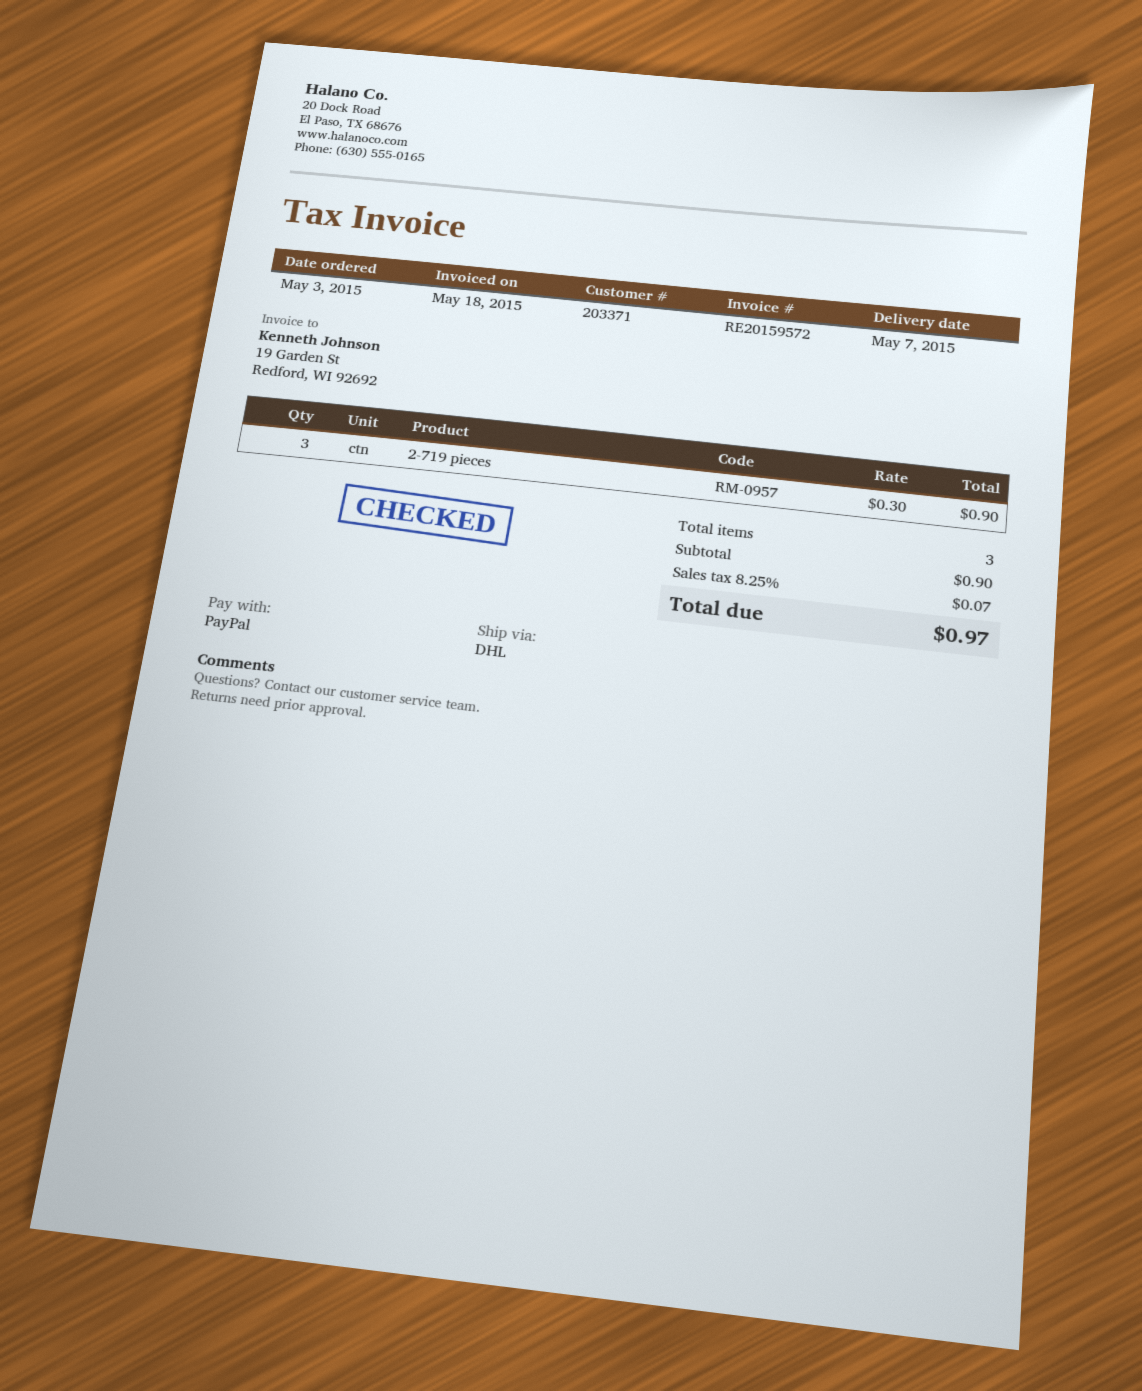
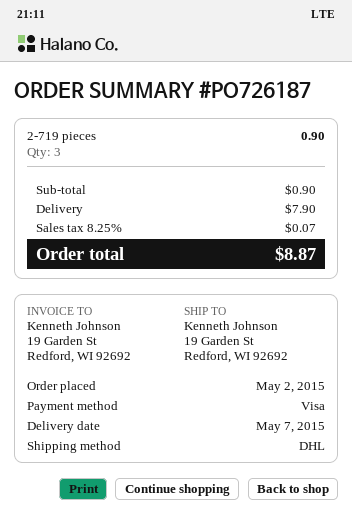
order date: 2015-05-03 -> 2015-05-02
payment method: PayPal -> Visa
shipping: none -> 7.90
total: 0.97 -> 8.87

